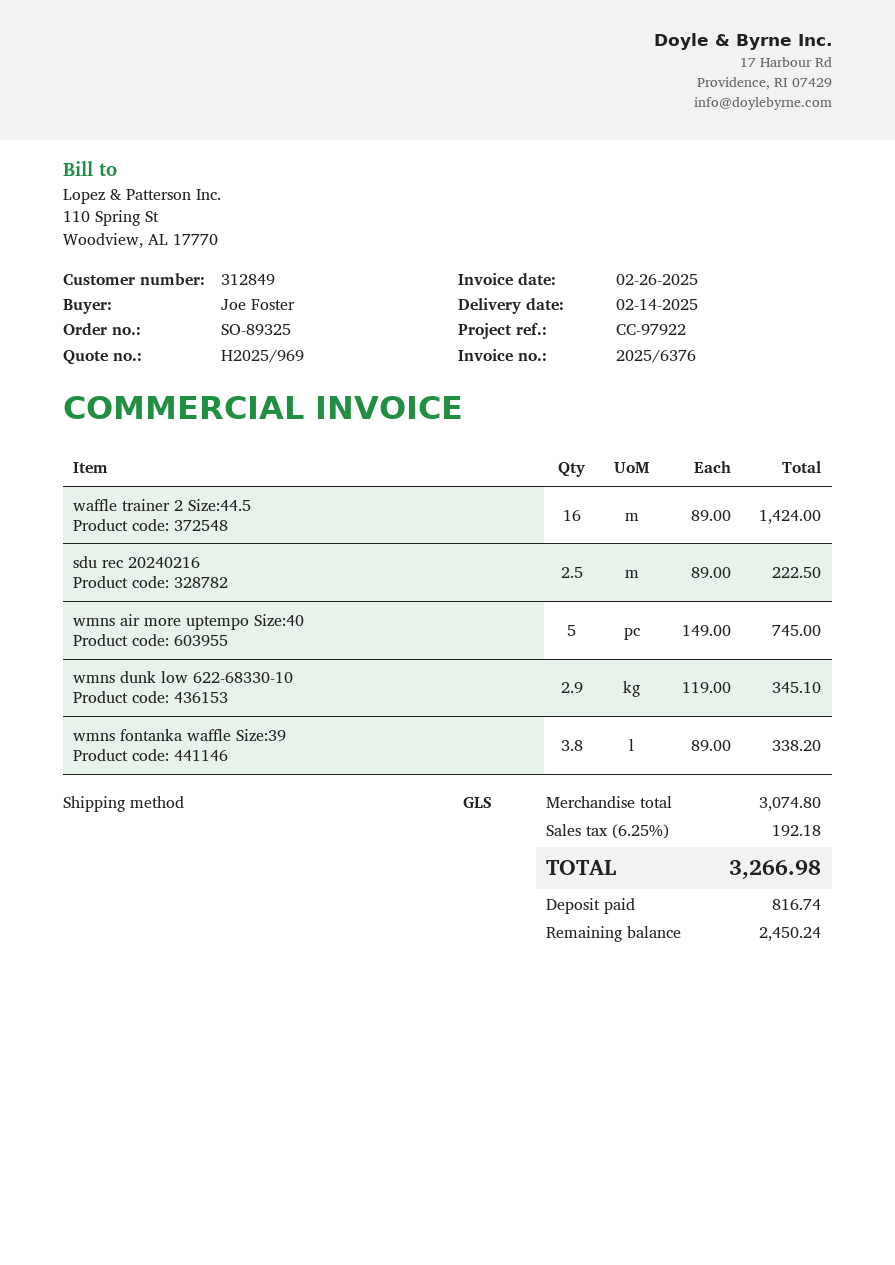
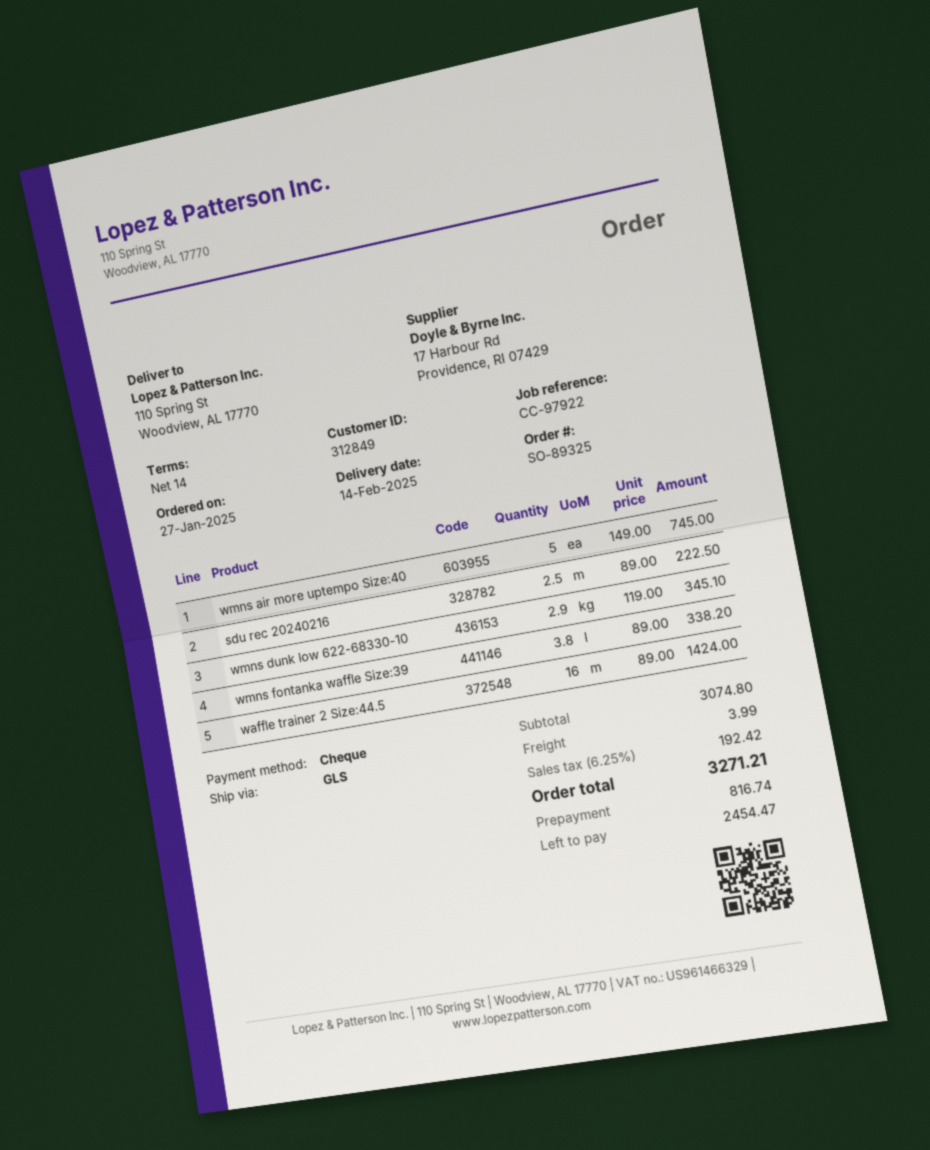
shipping: none -> 3.99
tax: 6.25% = 192.18 -> 6.25% = 192.42
total: 3266.98 -> 3271.21
balance: 2450.24 -> 2454.47

